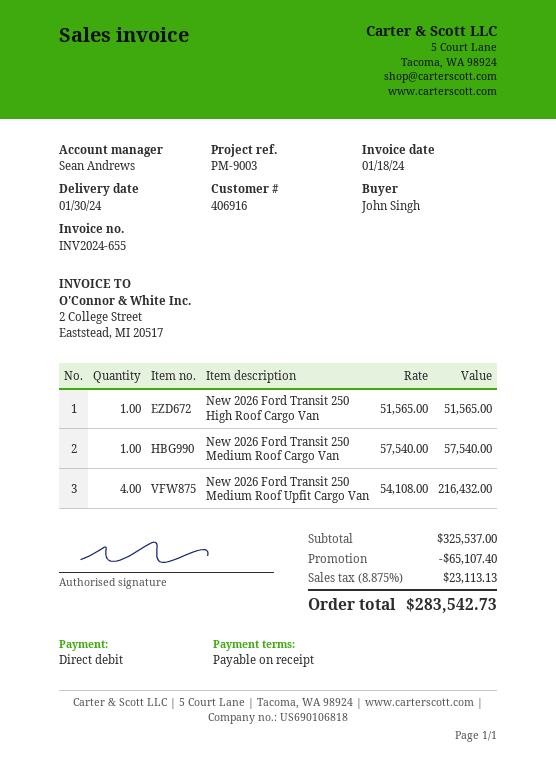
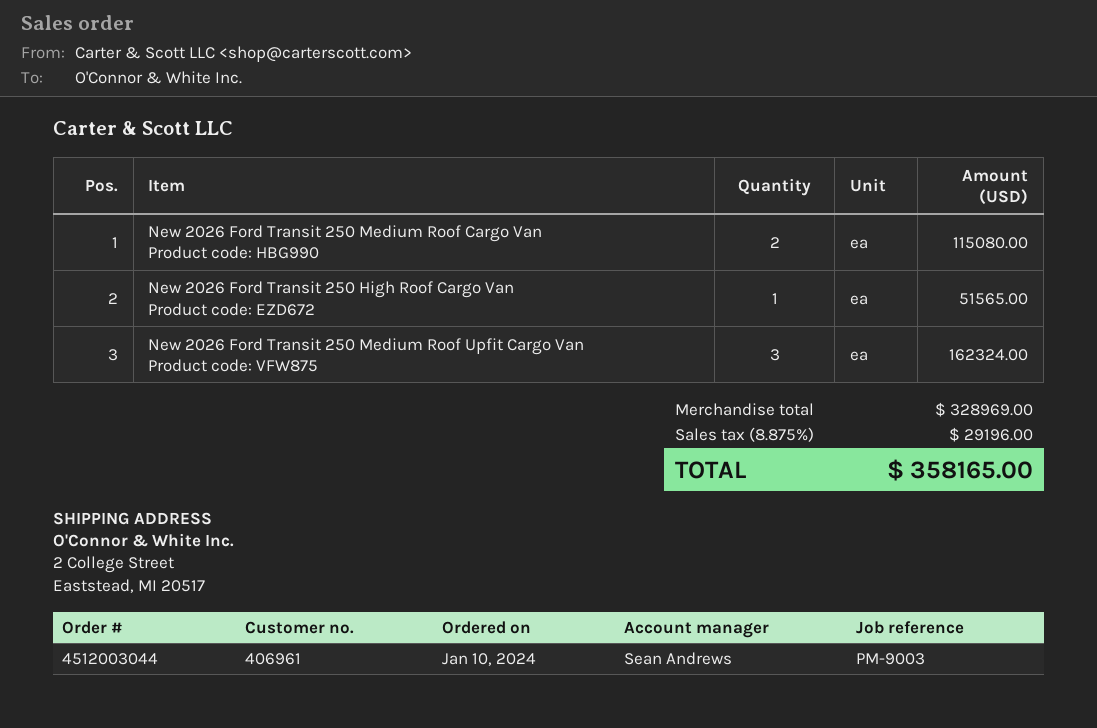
customer number: 406916 -> 406961
New 2026 Ford Transit 250 Medium Roof Cargo Van: 1 for 57540.00 -> 2 for 115080.00
New 2026 Ford Transit 250 Medium Roof Upfit Cargo Van: 4 for 216432.00 -> 3 for 162324.00
subtotal: 325537.00 -> 328969.00
discount: 65107.40 -> none
tax: 8.875% = 23113.13 -> 8.875% = 29196.00
total: 283542.73 -> 358165.00

